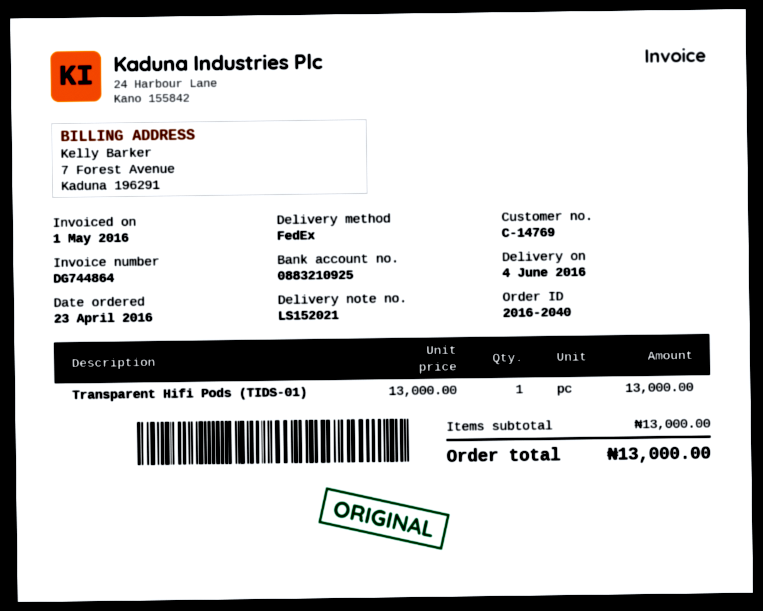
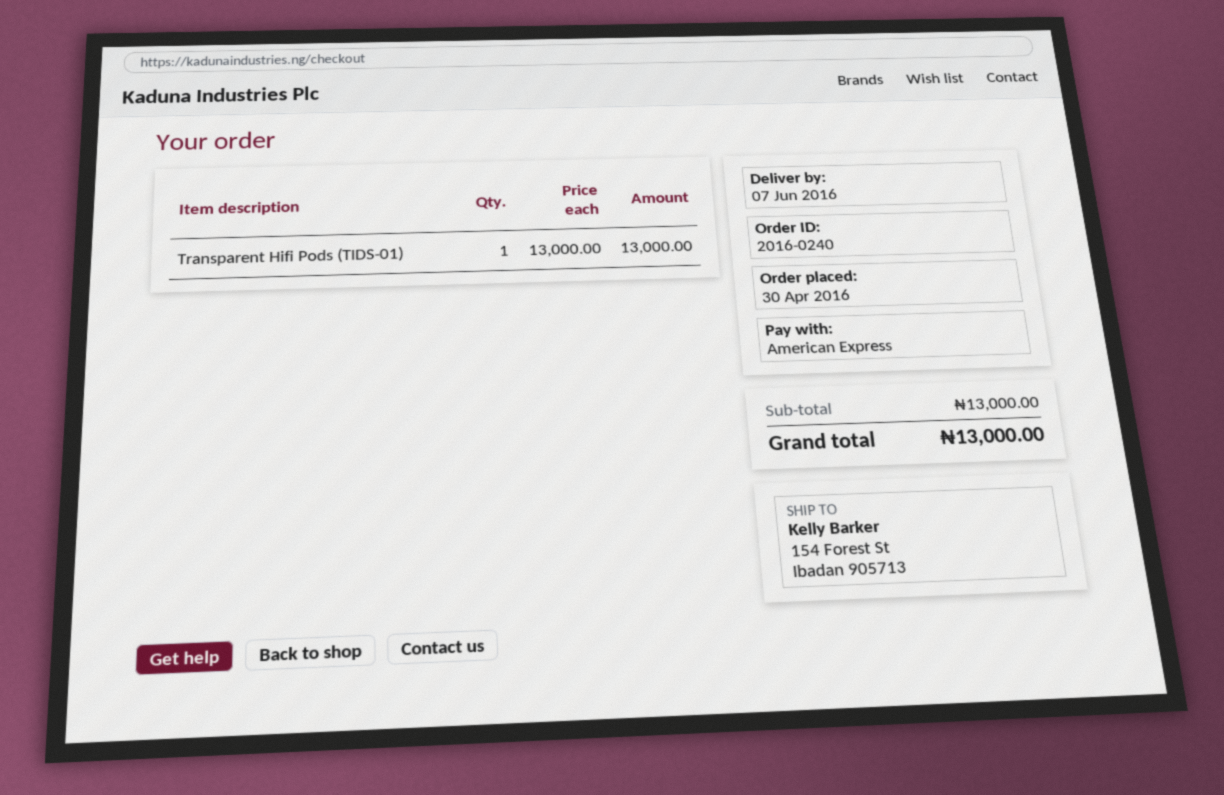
order number: 2016-2040 -> 2016-0240
order date: 2016-04-23 -> 2016-04-30
delivery date: 2016-06-04 -> 2016-06-07

